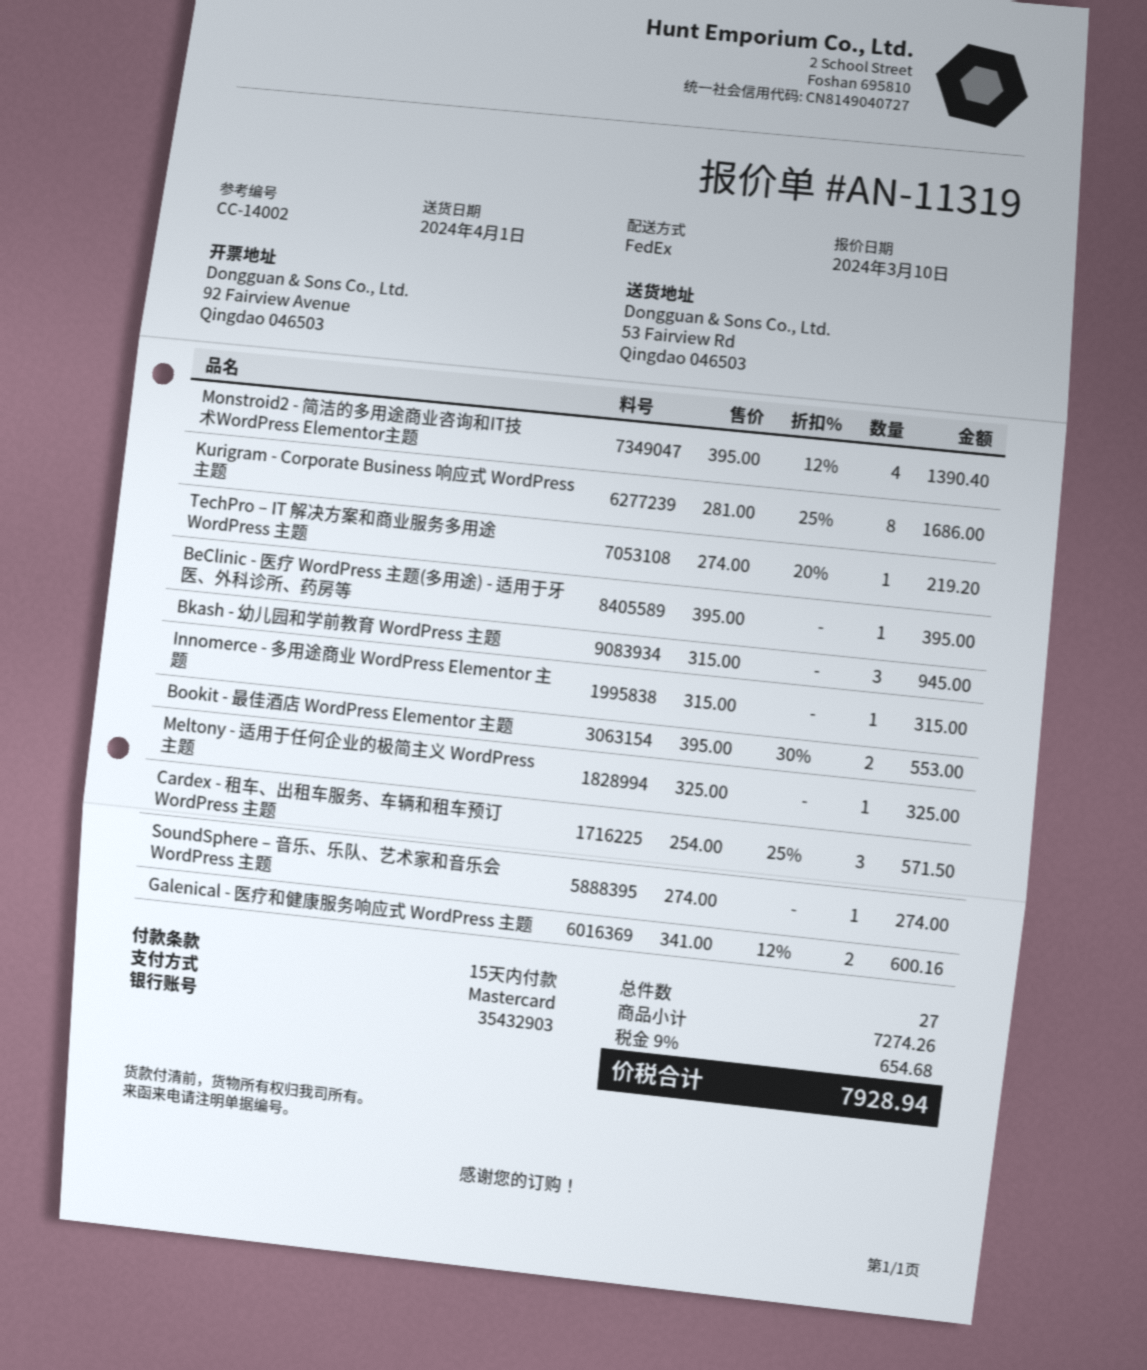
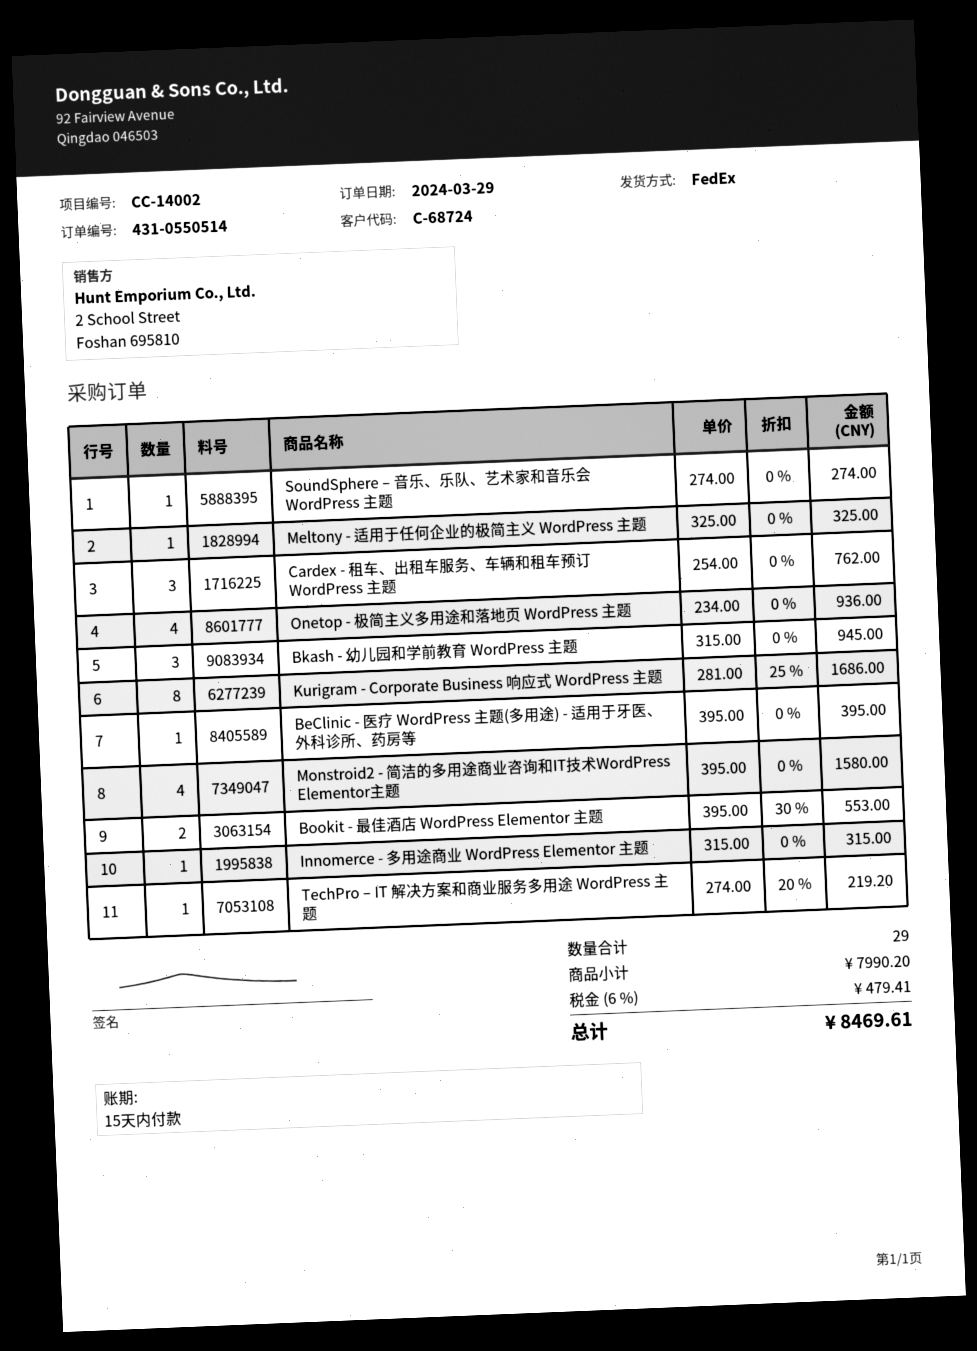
Monstroid2 - 简洁的多用途商业咨询和IT技术WordPress Elementor主题: 4 x 395.00 - 12% = 1390.40 -> 4 x 395.00 = 1580.00
Cardex - 租车、出租车服务、车辆和租车预订 WordPress 主题: 3 x 254.00 - 25% = 571.50 -> 3 x 254.00 = 762.00
Galenical - 医疗和健康服务响应式 WordPress 主题: 2 x 341.00 - 12% = 600.16 -> none
Onetop - 极简主义多用途和落地页 WordPress 主题: none -> 4 x 234.00 = 936.00
total quantity: 27 -> 29
subtotal: 7274.26 -> 7990.20
tax: 9% = 654.68 -> 6% = 479.41
total: 7928.94 -> 8469.61

